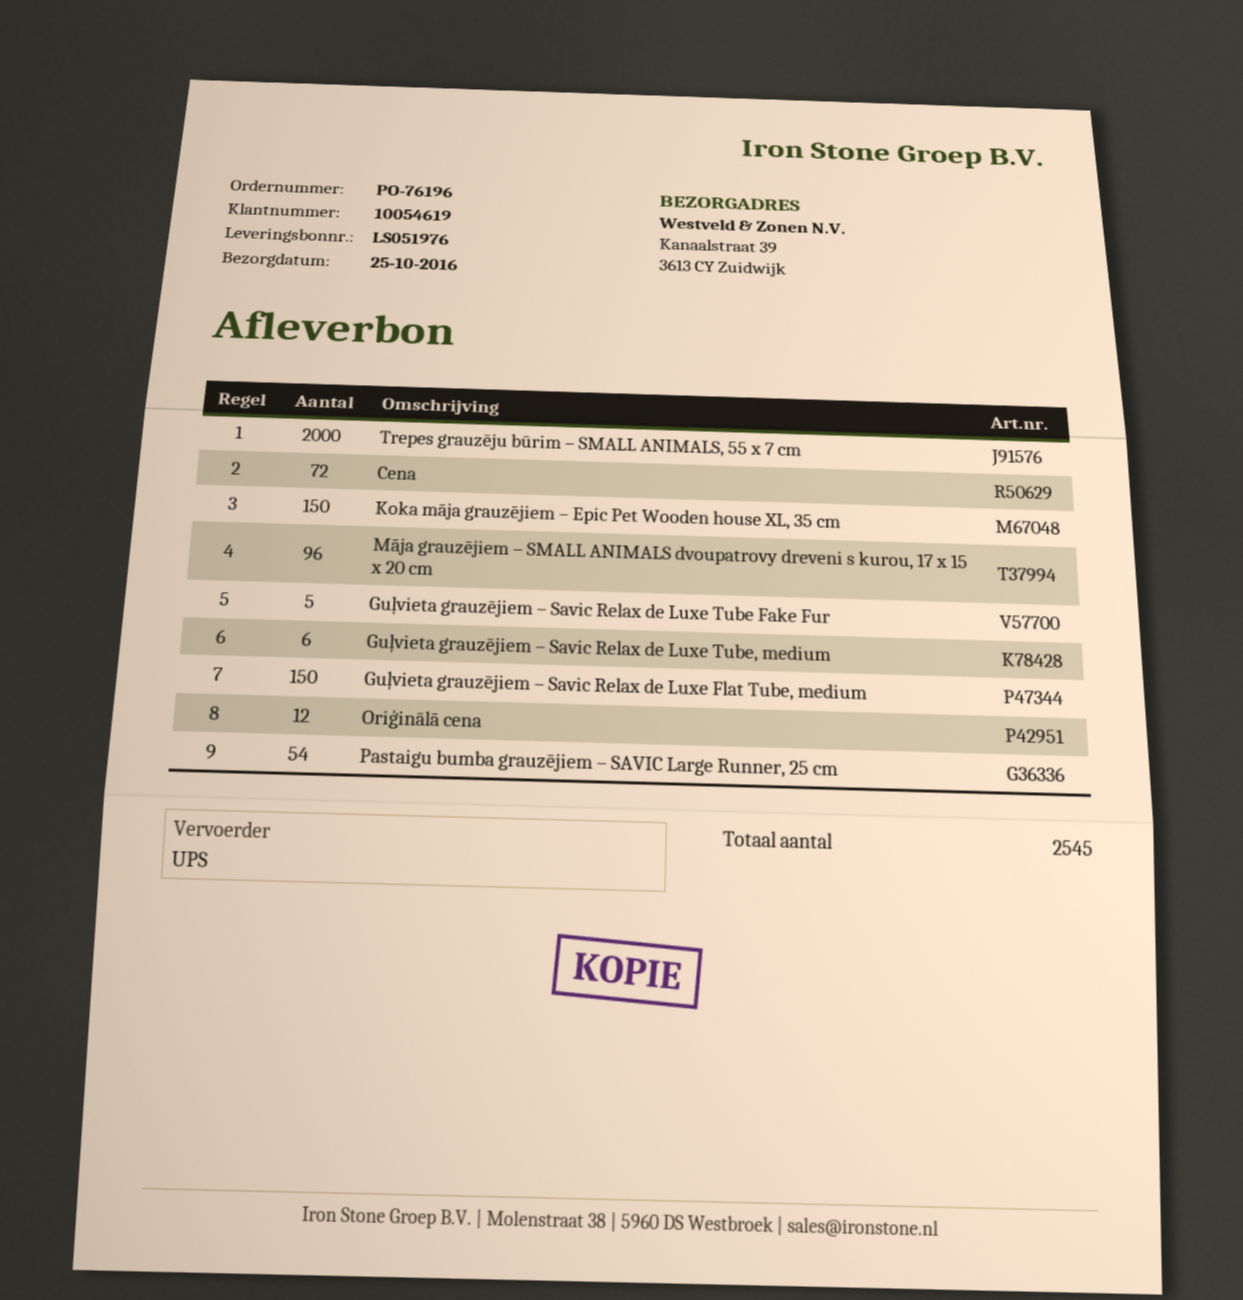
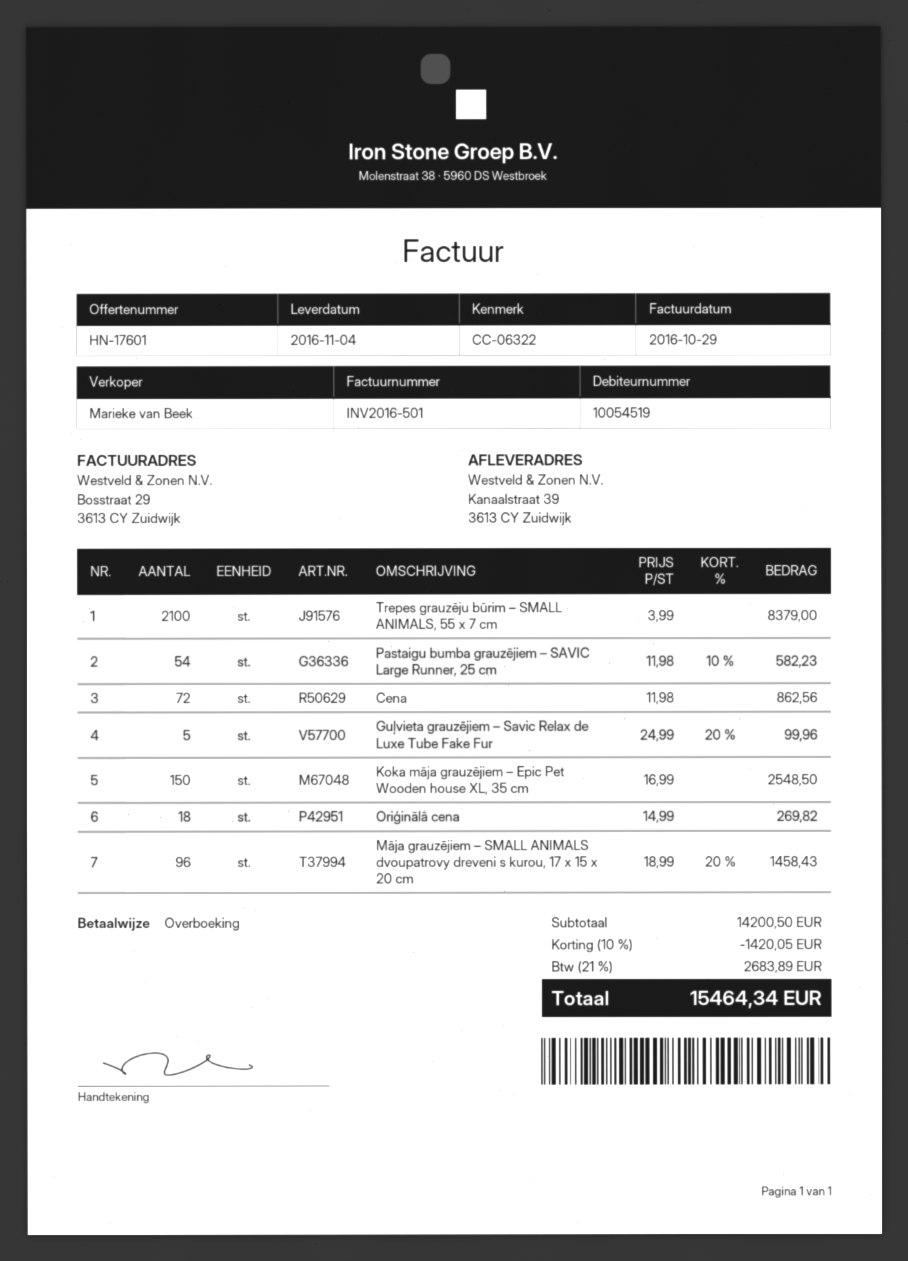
delivery date: 2016-10-25 -> 2016-11-04
customer number: 10054619 -> 10054519
Trepes grauzēju būrim – SMALL ANIMALS, 55 x 7 cm: 2000 -> 2100
Guļvieta grauzējiem – Savic Relax de Luxe Tube, medium: 6 -> none
Guļvieta grauzējiem – Savic Relax de Luxe Flat Tube, medium: 150 -> none
Oriģinālā cena: 12 -> 18

